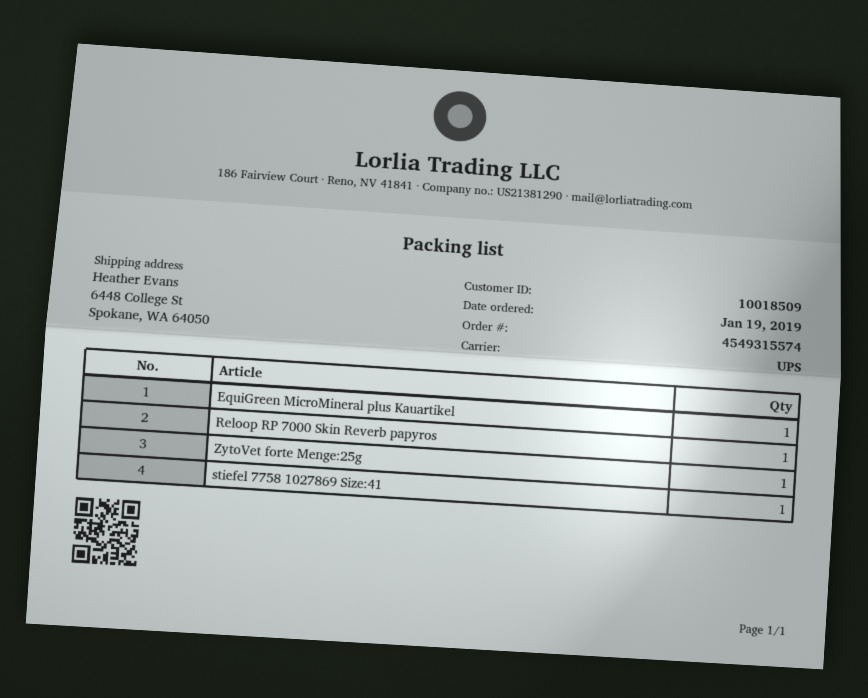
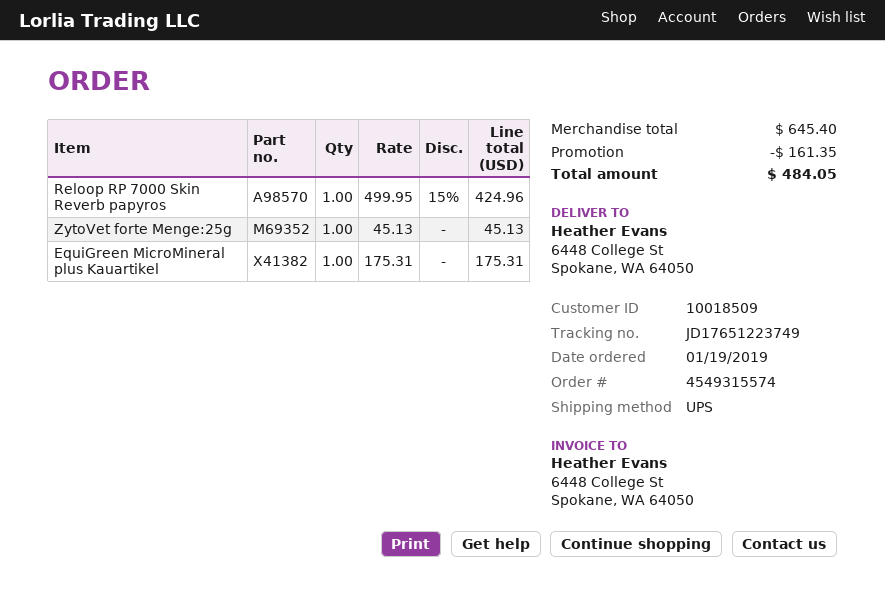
stiefel 7758 1027869 Size:41: 1 -> none

